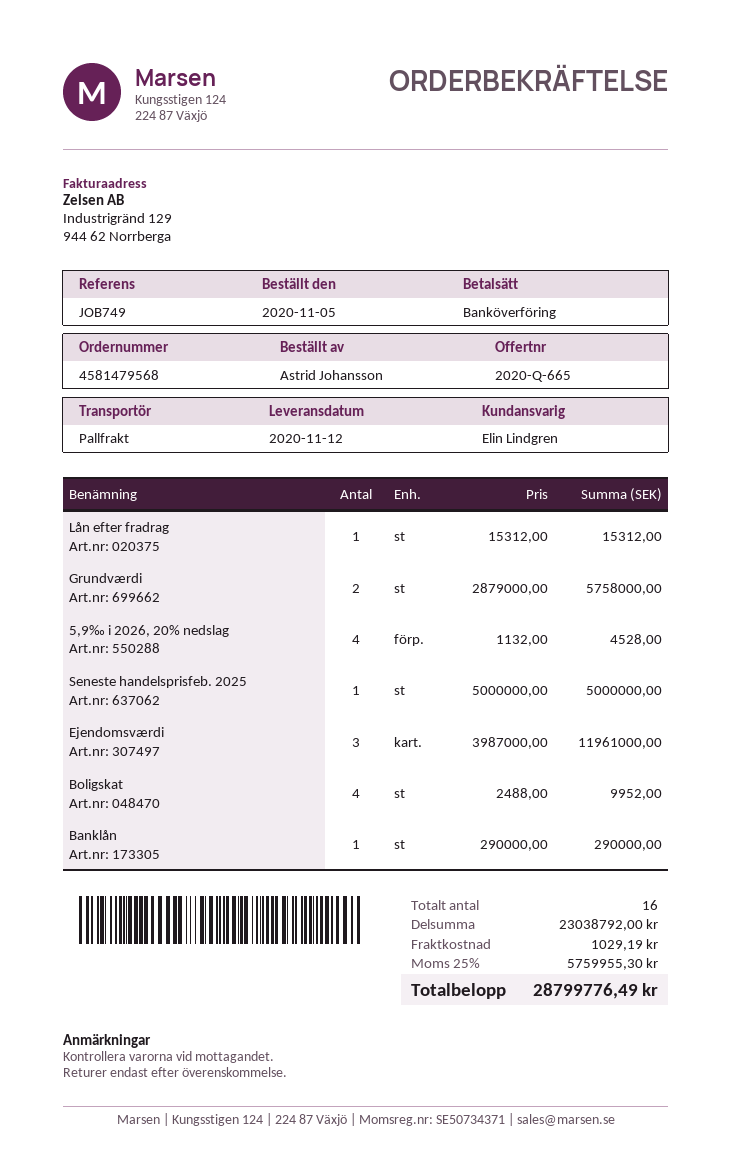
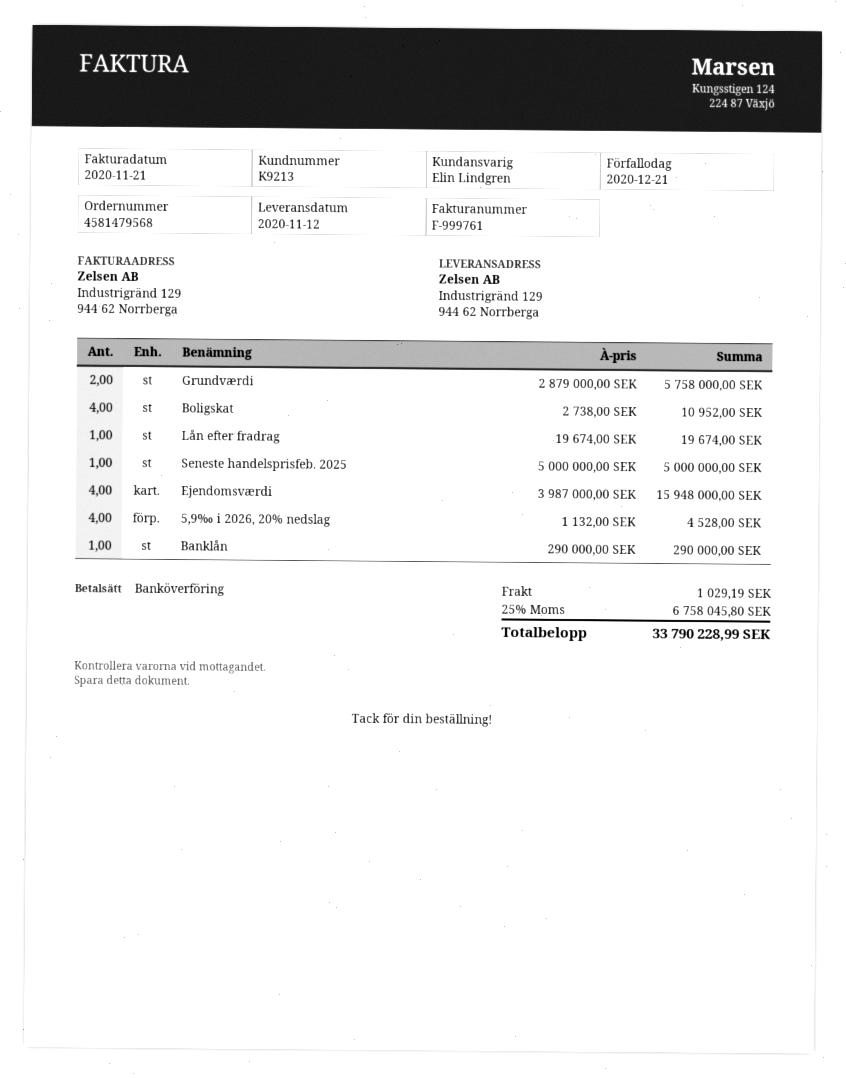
Lån efter fradrag: 1 x 15312.00 = 15312.00 -> 1 x 19674.00 = 19674.00
Ejendomsværdi: 3 x 3987000.00 = 11961000.00 -> 4 x 3987000.00 = 15948000.00
Boligskat: 4 x 2488.00 = 9952.00 -> 4 x 2738.00 = 10952.00
tax: 25% = 5759955.30 -> 25% = 6758045.80
total: 28799776.49 -> 33790228.99

